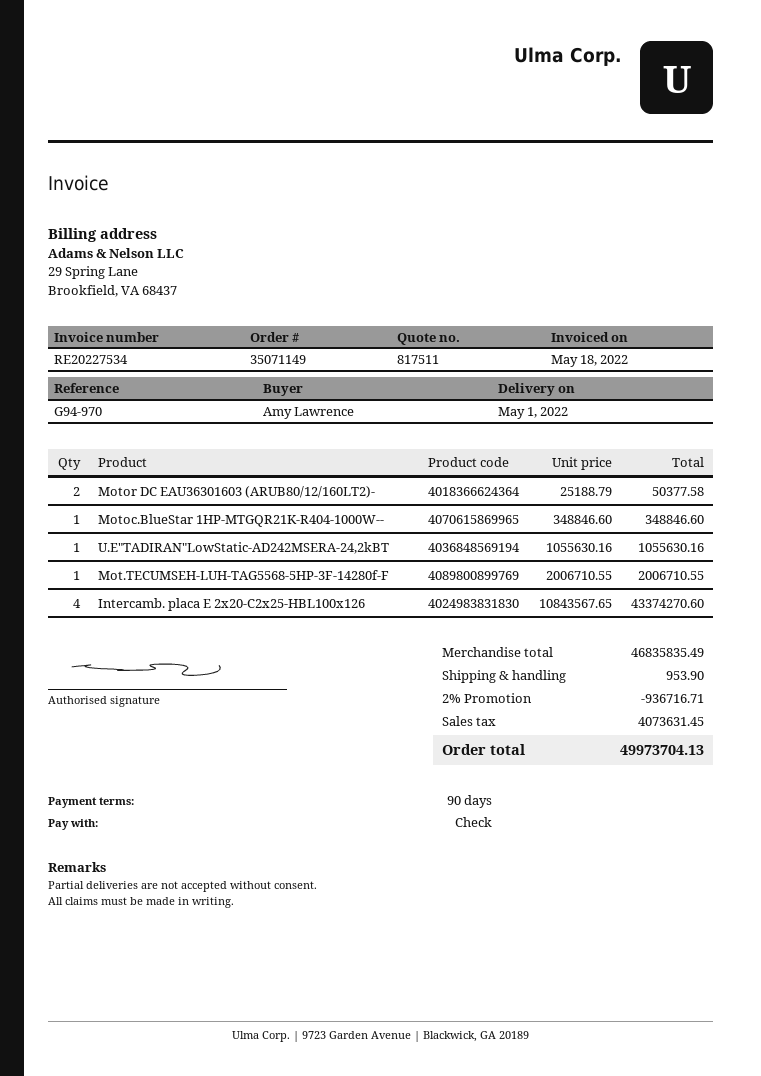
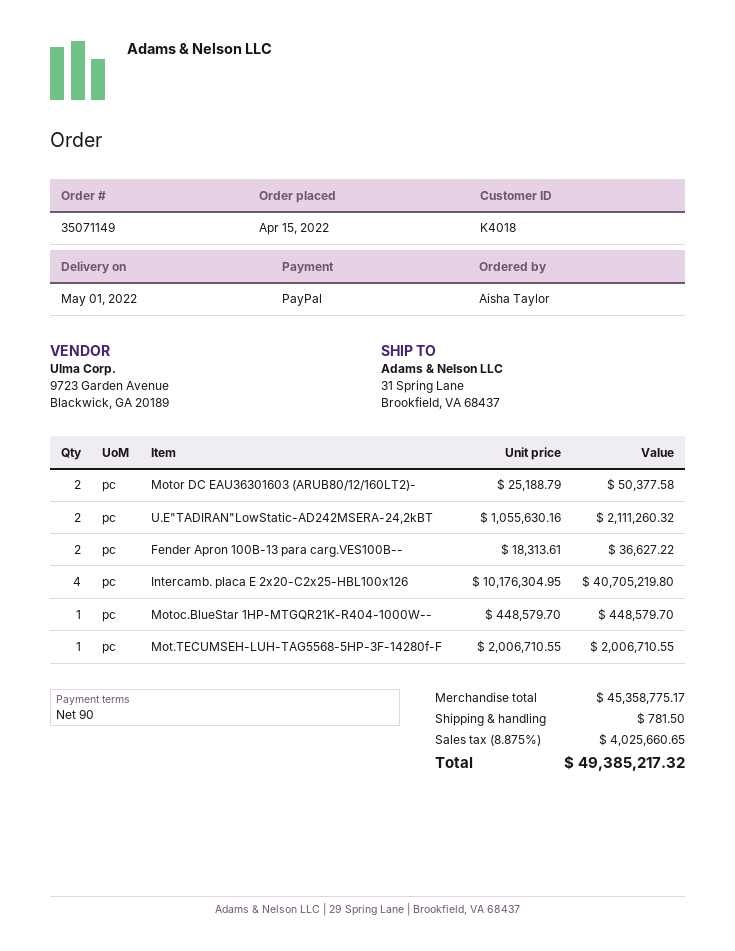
ordered by: Amy Lawrence -> Aisha Taylor
payment method: cheque -> PayPal
Motoc.BlueStar 1HP-MTGQR21K-R404-1000W--: 1 x 348846.60 = 348846.60 -> 1 x 448579.70 = 448579.70
U.E"TADIRAN"LowStatic-AD242MSERA-24,2kBT: 1 x 1055630.16 = 1055630.16 -> 2 x 1055630.16 = 2111260.32
Intercamb. placa E 2x20-C2x25-HBL100x126: 4 x 10843567.65 = 43374270.60 -> 4 x 10176304.95 = 40705219.80
Fender Apron 100B-13 para carg.VES100B--: none -> 2 x 18313.61 = 36627.22
subtotal: 46835835.49 -> 45358775.17
discount: 2% = 936716.71 -> none
shipping: 953.90 -> 781.50
tax: 4073631.45 -> 4025660.65
total: 49973704.13 -> 49385217.32

